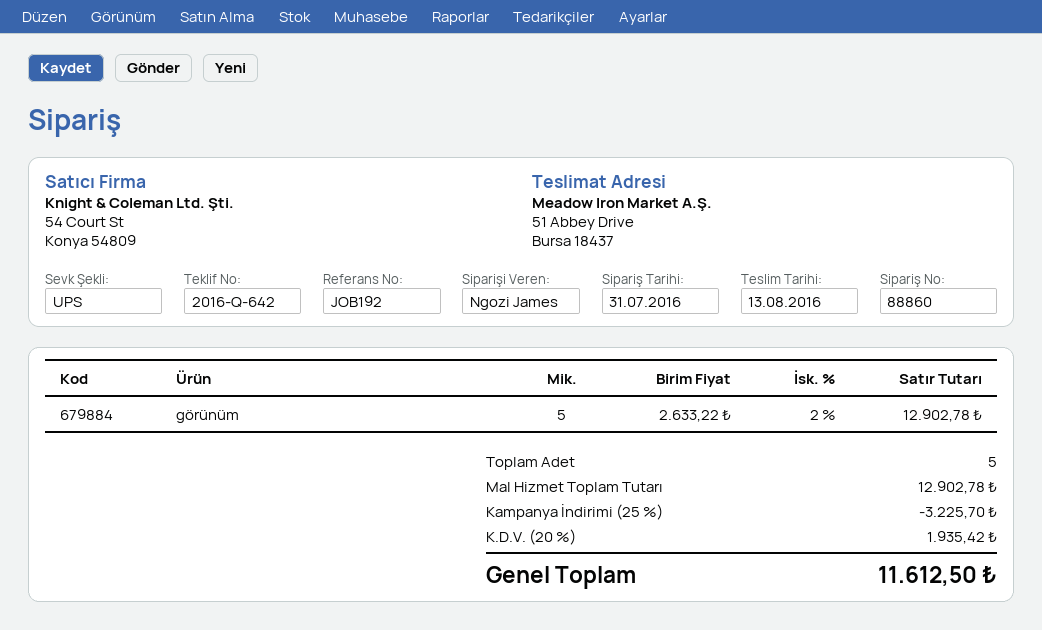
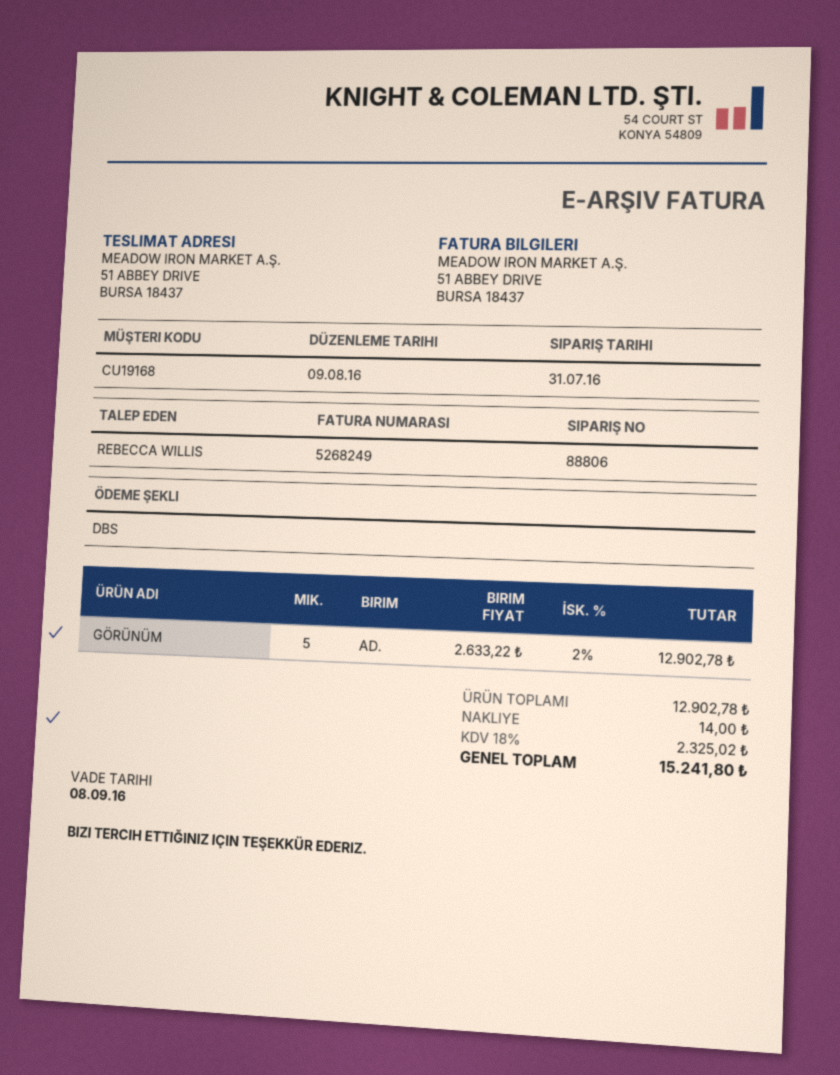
order number: 88860 -> 88806
ordered by: Ngozi James -> REBECCA WILLIS
discount: 25% = 3225.70 -> none
shipping: none -> 14.00
tax: 20% = 1935.42 -> 18% = 2325.02
total: 11612.50 -> 15241.80

